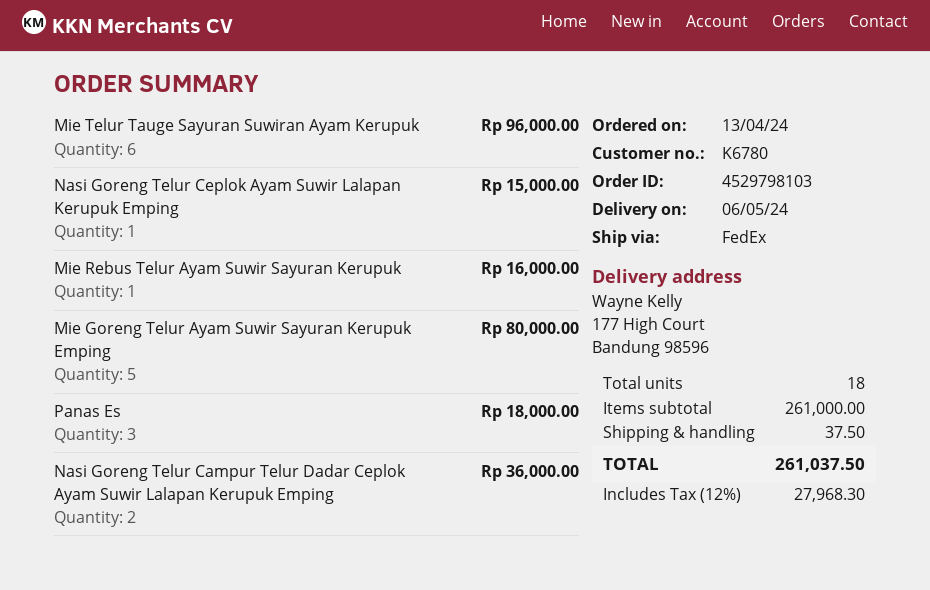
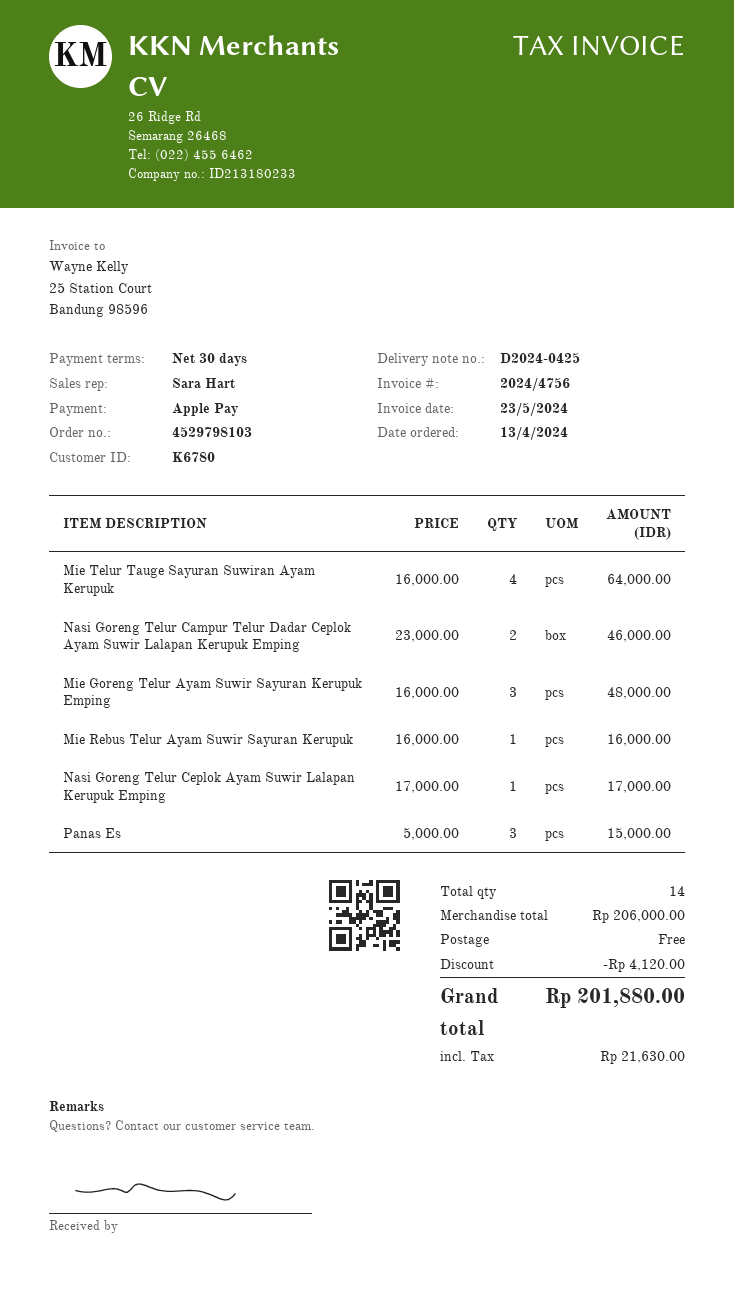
Mie Telur Tauge Sayuran Suwiran Ayam Kerupuk: 6 for 96000.00 -> 4 for 64000.00
Nasi Goreng Telur Ceplok Ayam Suwir Lalapan Kerupuk Emping: 1 for 15000.00 -> 1 for 17000.00
Mie Goreng Telur Ayam Suwir Sayuran Kerupuk Emping: 5 for 80000.00 -> 3 for 48000.00
Panas Es: 3 for 18000.00 -> 3 for 15000.00
Nasi Goreng Telur Campur Telur Dadar Ceplok Ayam Suwir Lalapan Kerupuk Emping: 2 for 36000.00 -> 2 for 46000.00
total quantity: 18 -> 14
subtotal: 261000.00 -> 206000.00
discount: none -> 4120.00
shipping: 37.50 -> 0.00
tax: 27968.30 -> 21630.00
total: 261037.50 -> 201880.00

